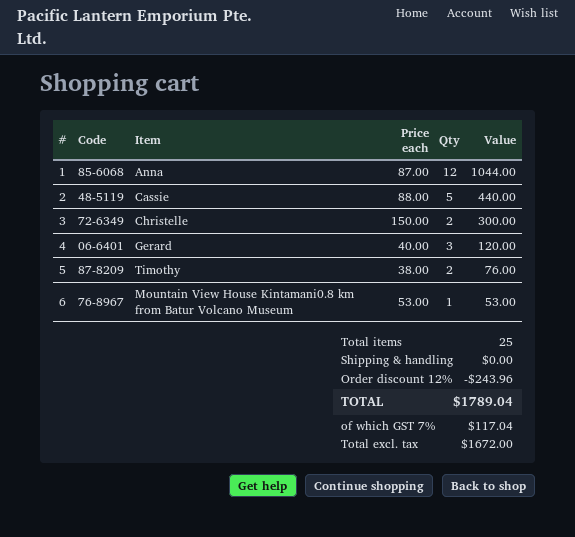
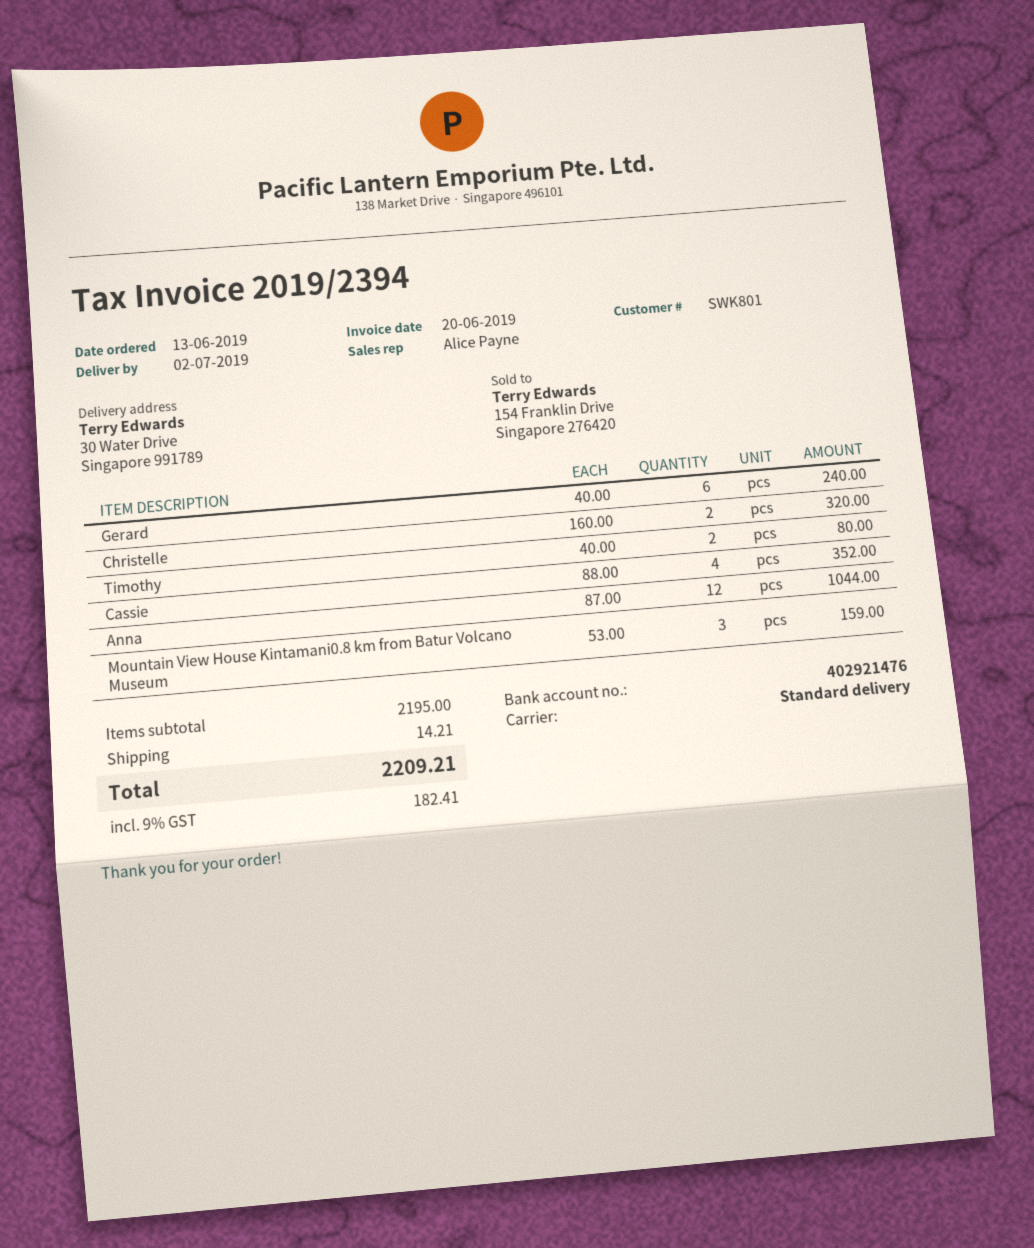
Cassie: 5 x 88.00 = 440.00 -> 4 x 88.00 = 352.00
Christelle: 2 x 150.00 = 300.00 -> 2 x 160.00 = 320.00
Gerard: 3 x 40.00 = 120.00 -> 6 x 40.00 = 240.00
Timothy: 2 x 38.00 = 76.00 -> 2 x 40.00 = 80.00
Mountain View House Kintamani0.8 km from Batur Volcano Museum: 1 x 53.00 = 53.00 -> 3 x 53.00 = 159.00
discount: 12% = 243.96 -> none
shipping: 0.00 -> 14.21
tax: 7% = 117.04 -> 9% = 182.41
total: 1789.04 -> 2209.21

